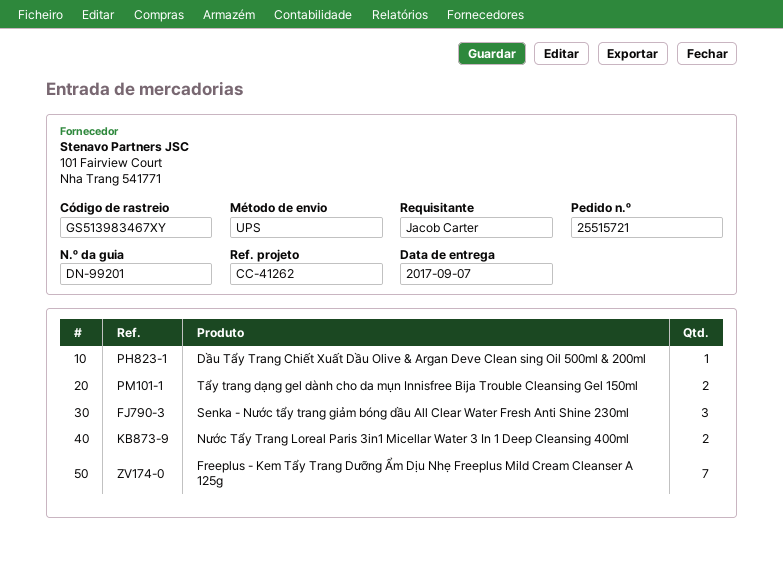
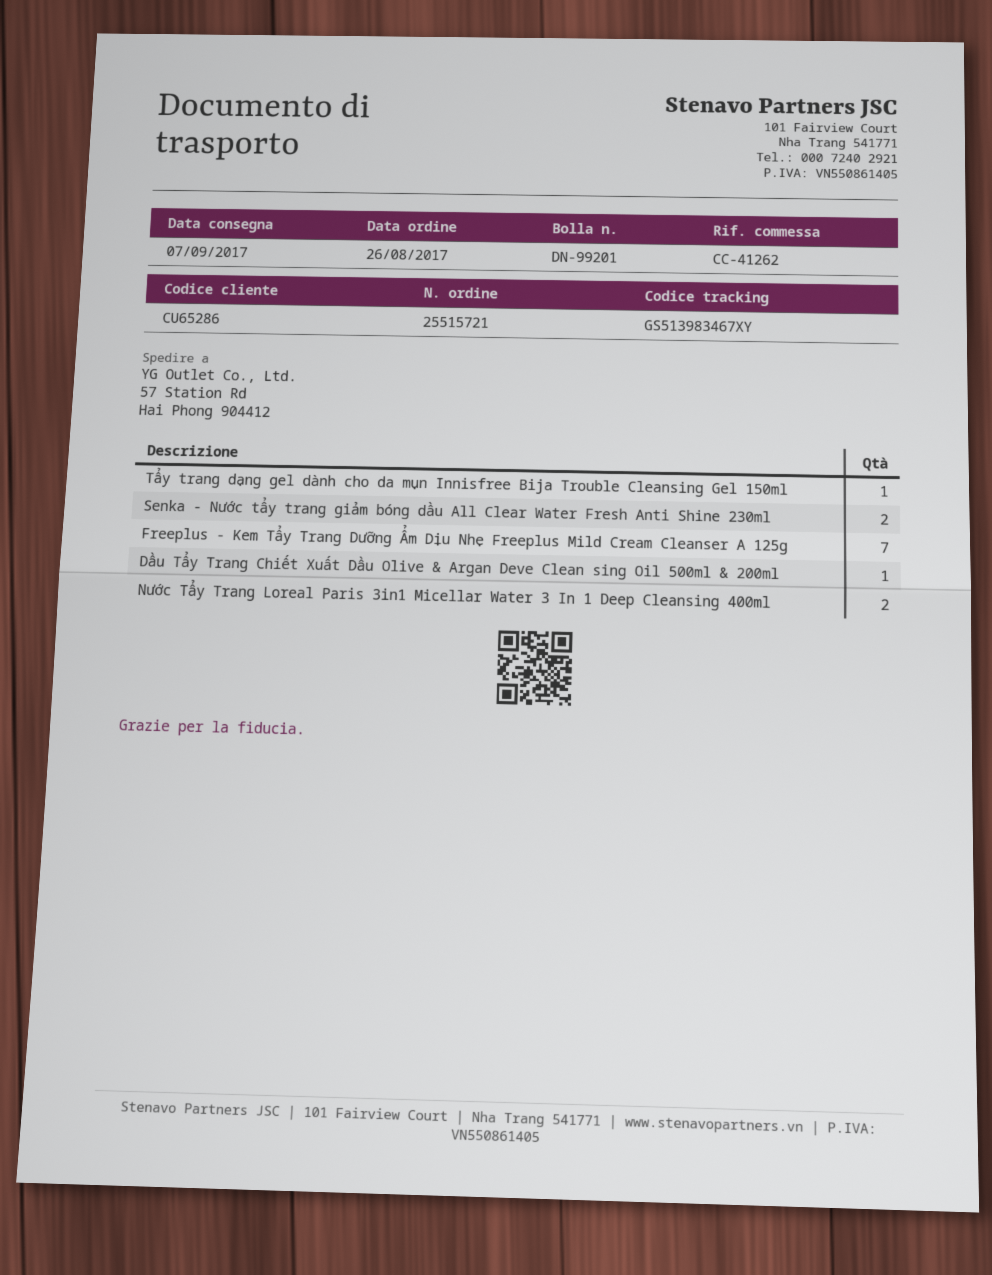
Tẩy trang dạng gel dành cho da mụn Innisfree Bija Trouble Cleansing Gel 150ml: 2 -> 1
Senka - Nước tẩy trang giảm bóng dầu All Clear Water Fresh Anti Shine 230ml: 3 -> 2

